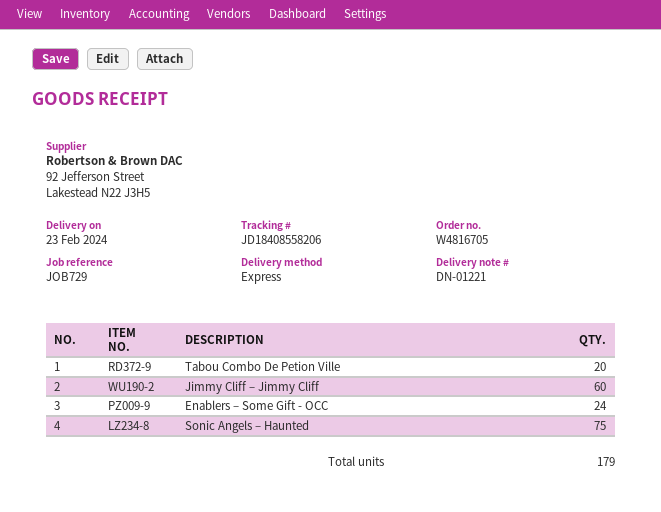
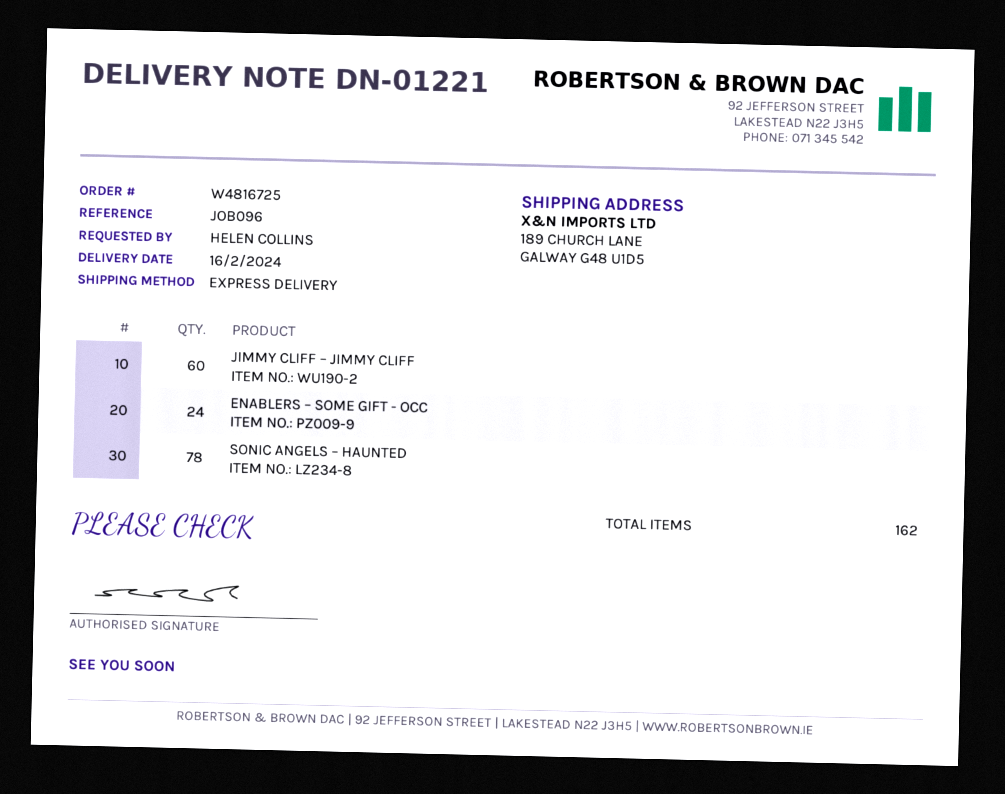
order number: W4816705 -> W4816725
delivery date: 2024-02-23 -> 2024-02-16
reference: JOB729 -> JOB096
Tabou Combo De Petion Ville: 20 -> none
Sonic Angels – Haunted: 75 -> 78
total quantity: 179 -> 162

